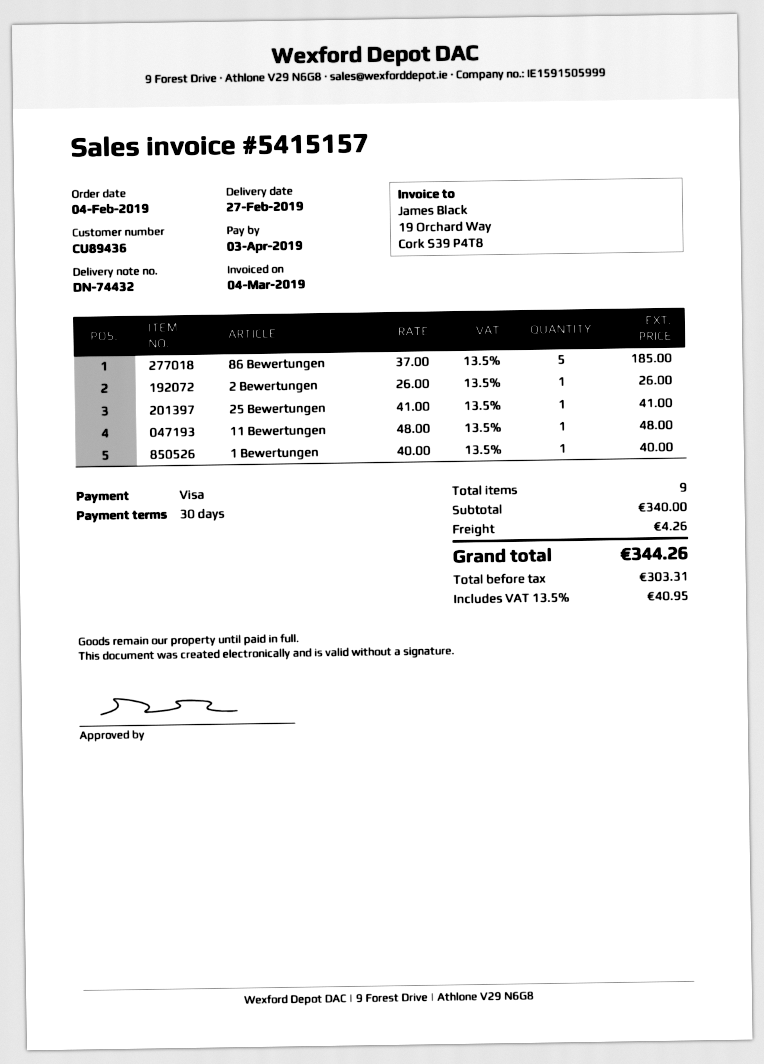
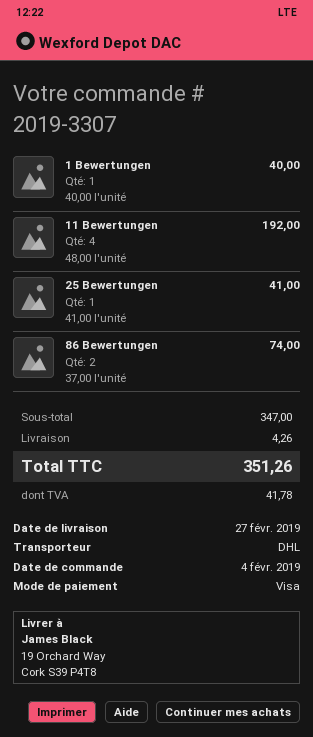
86 Bewertungen: 5 x 37.00 = 185.00 -> 2 x 37.00 = 74.00
2 Bewertungen: 1 x 26.00 = 26.00 -> none
11 Bewertungen: 1 x 48.00 = 48.00 -> 4 x 48.00 = 192.00
subtotal: 340.00 -> 347.00
tax: 40.95 -> 41.78
total: 344.26 -> 351.26

